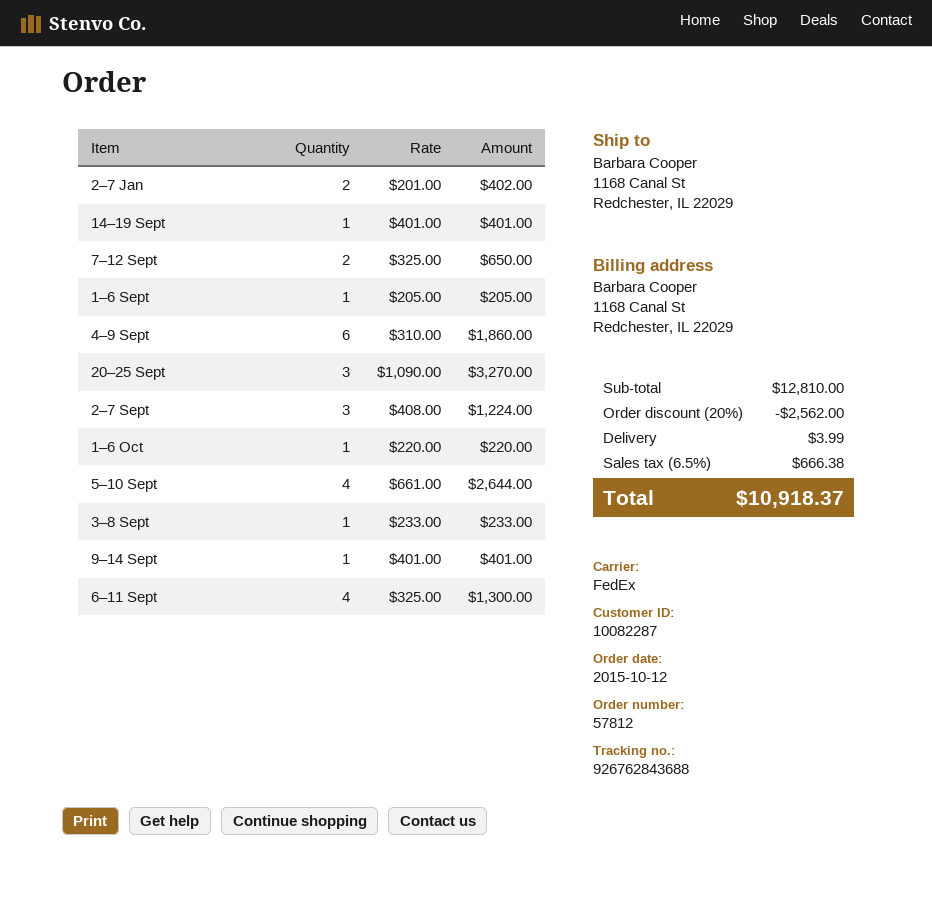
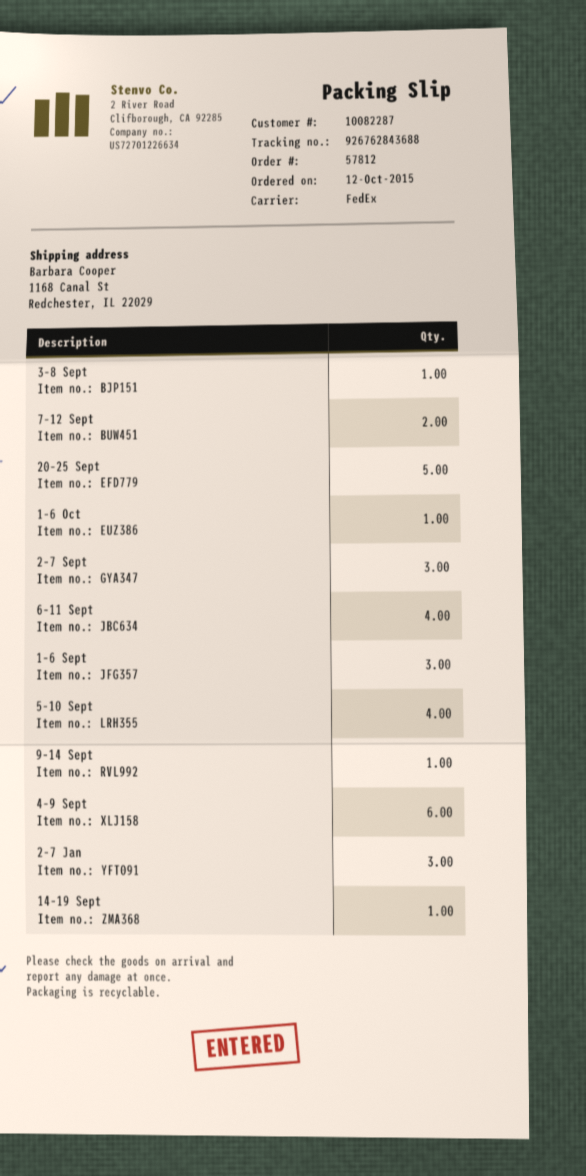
2–7 Jan: 2 -> 3
1–6 Sept: 1 -> 3
20–25 Sept: 3 -> 5

